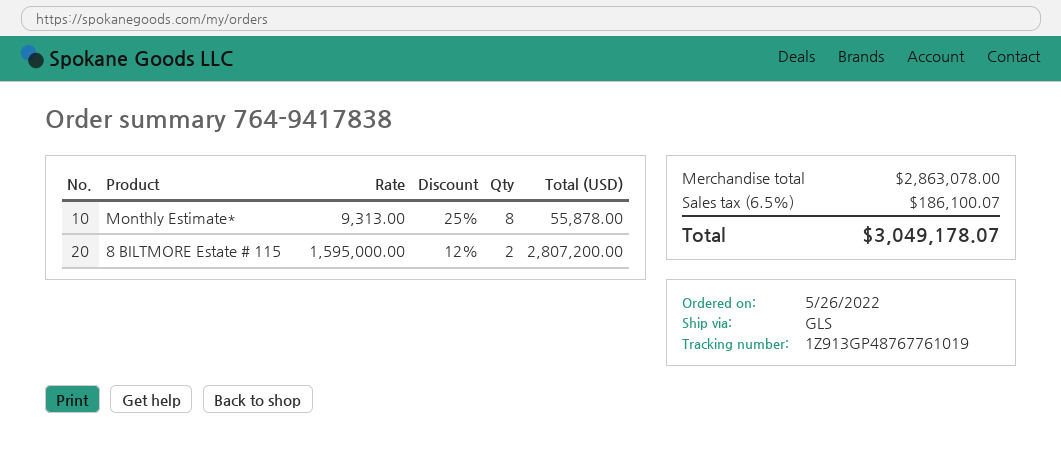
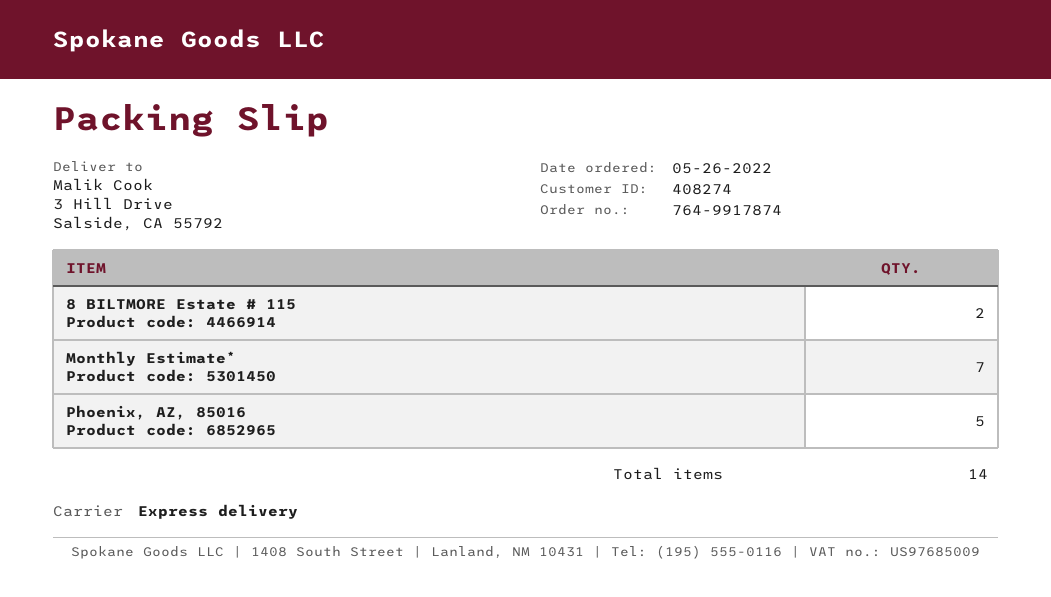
order number: 764-9417838 -> 764-9917874
shipping method: GLS -> express
Monthly Estimate*: 8 -> 7
Phoenix, AZ, 85016: none -> 5

